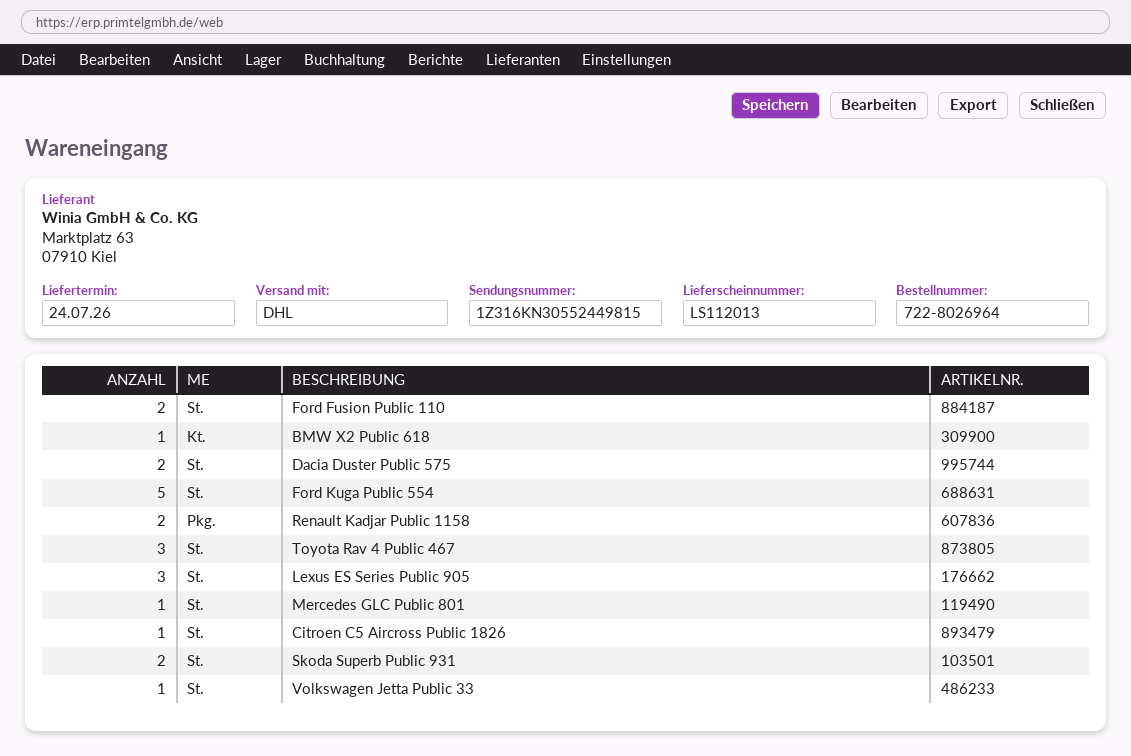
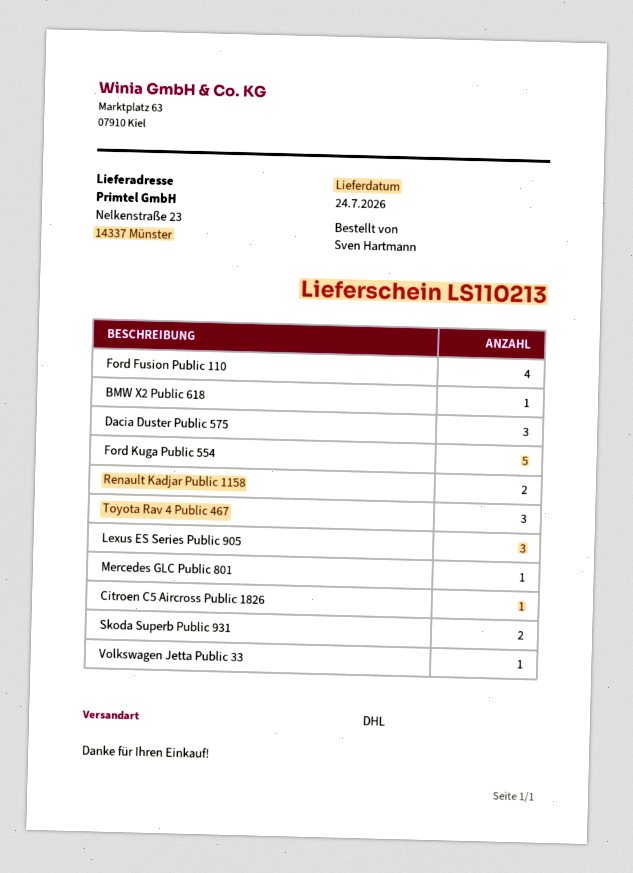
delivery note number: LS112013 -> LS110213
Ford Fusion Public 110: 2 -> 4
Dacia Duster Public 575: 2 -> 3

